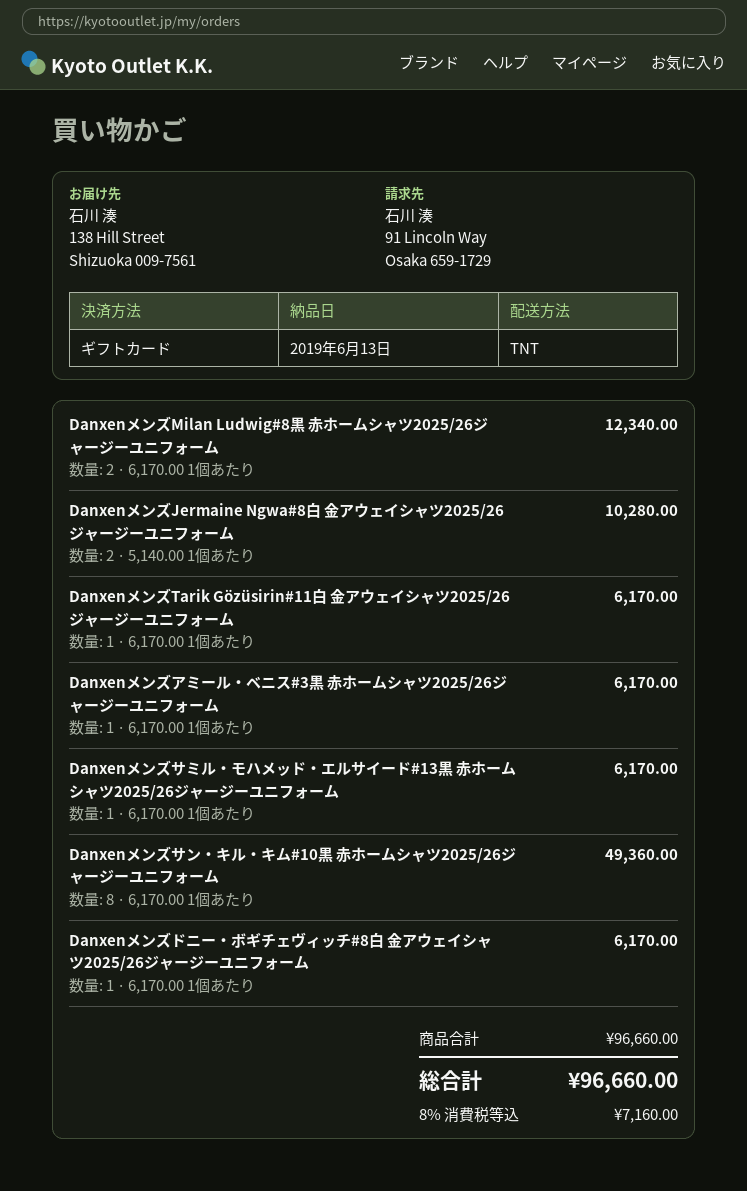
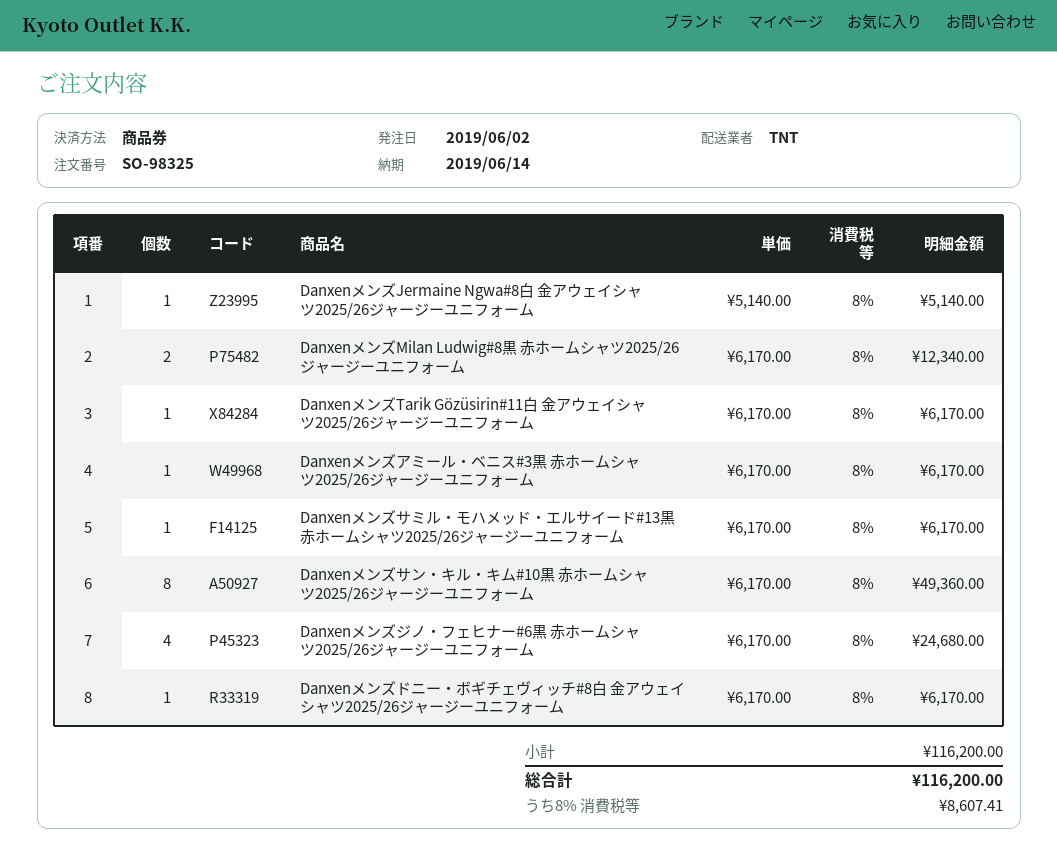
delivery date: 2019-06-13 -> 2019-06-14
DanxenメンズJermaine Ngwa#8白 金アウェイシャツ2025/26ジャージーユニフォーム: 2 x 5140.00 = 10280.00 -> 1 x 5140.00 = 5140.00
Danxenメンズジノ・フェヒナー#6黒 赤ホームシャツ2025/26ジャージーユニフォーム: none -> 4 x 6170.00 = 24680.00
subtotal: 96660.00 -> 116200.00
tax: 8% = 7160.00 -> 8% = 8607.41
total: 96660.00 -> 116200.00

